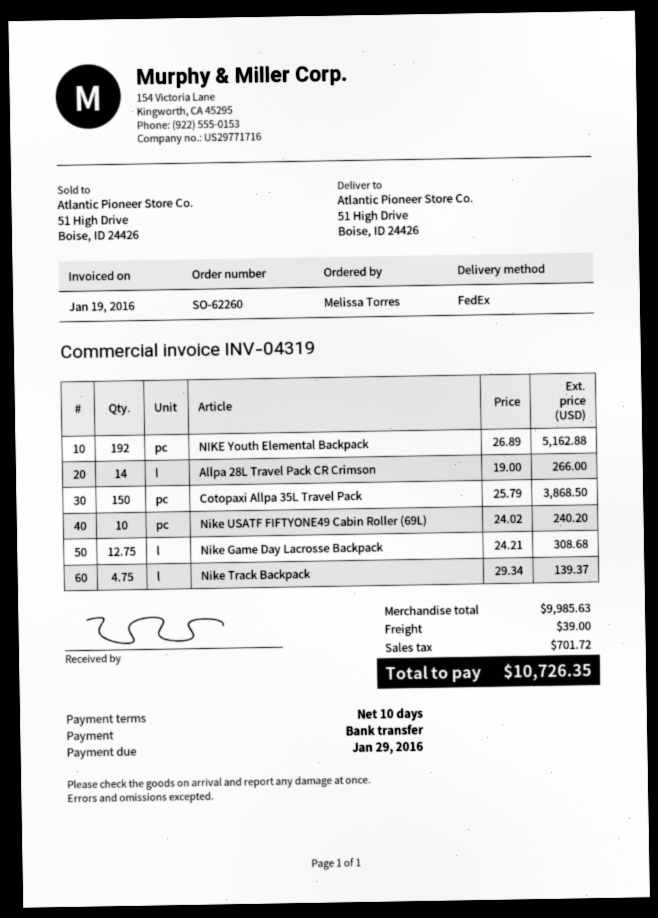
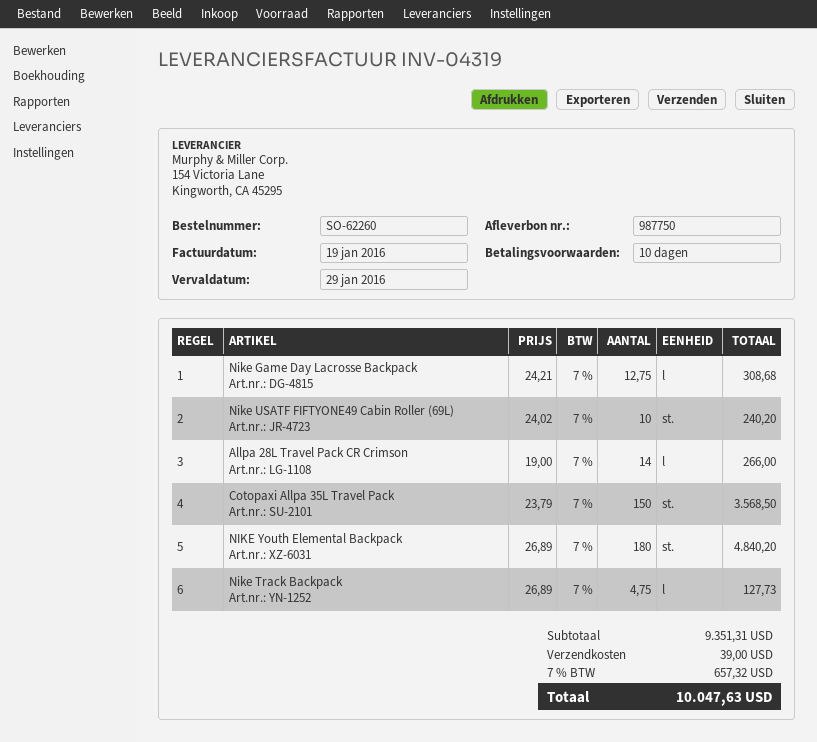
NIKE Youth Elemental Backpack: 192 x 26.89 = 5162.88 -> 180 x 26.89 = 4840.20
Cotopaxi Allpa 35L Travel Pack: 150 x 25.79 = 3868.50 -> 150 x 23.79 = 3568.50
Nike Track Backpack: 4.75 x 29.34 = 139.37 -> 4.75 x 26.89 = 127.73
subtotal: 9985.63 -> 9351.31
tax: 701.72 -> 657.32
total: 10726.35 -> 10047.63

